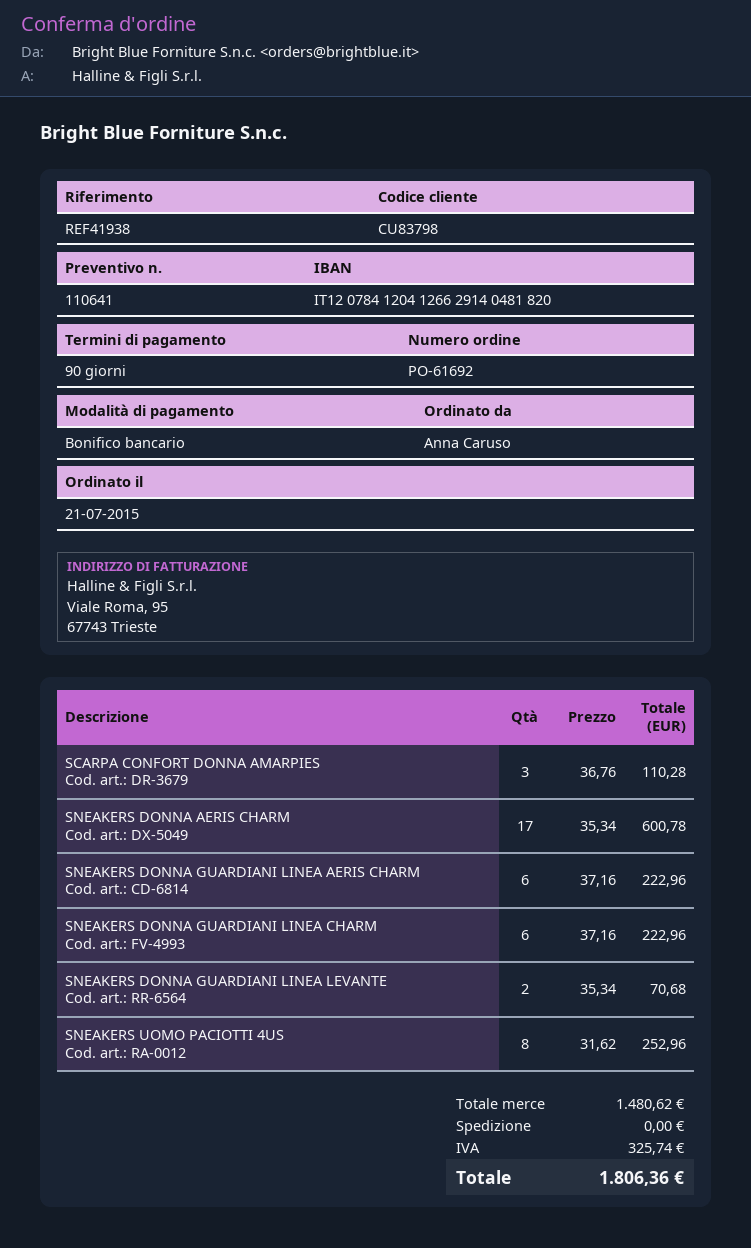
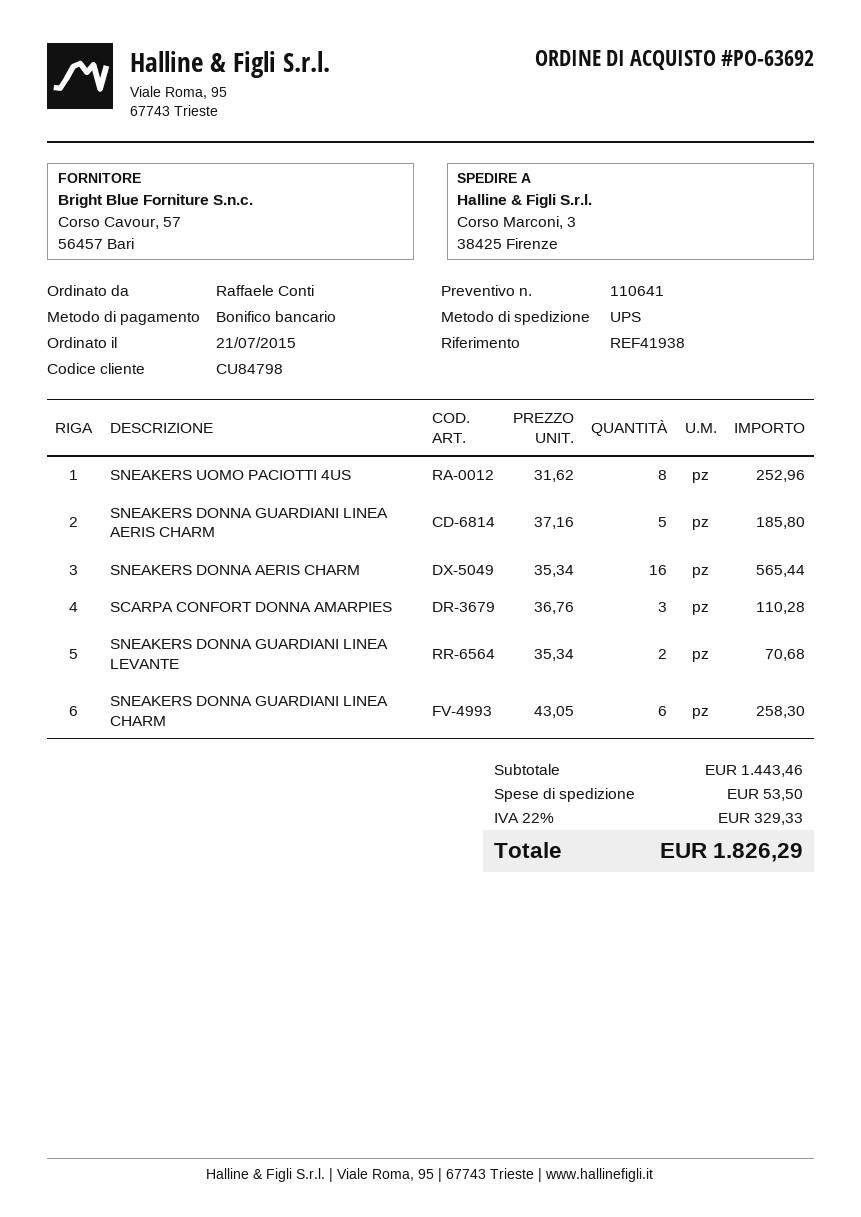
order number: PO-61692 -> PO-63692
customer number: CU83798 -> CU84798
ordered by: Anna Caruso -> Raffaele Conti
SNEAKERS DONNA AERIS CHARM: 17 x 35.34 = 600.78 -> 16 x 35.34 = 565.44
SNEAKERS DONNA GUARDIANI LINEA AERIS CHARM: 6 x 37.16 = 222.96 -> 5 x 37.16 = 185.80
SNEAKERS DONNA GUARDIANI LINEA CHARM: 6 x 37.16 = 222.96 -> 6 x 43.05 = 258.30
subtotal: 1480.62 -> 1443.46
shipping: 0.00 -> 53.50
tax: 325.74 -> 329.33
total: 1806.36 -> 1826.29

